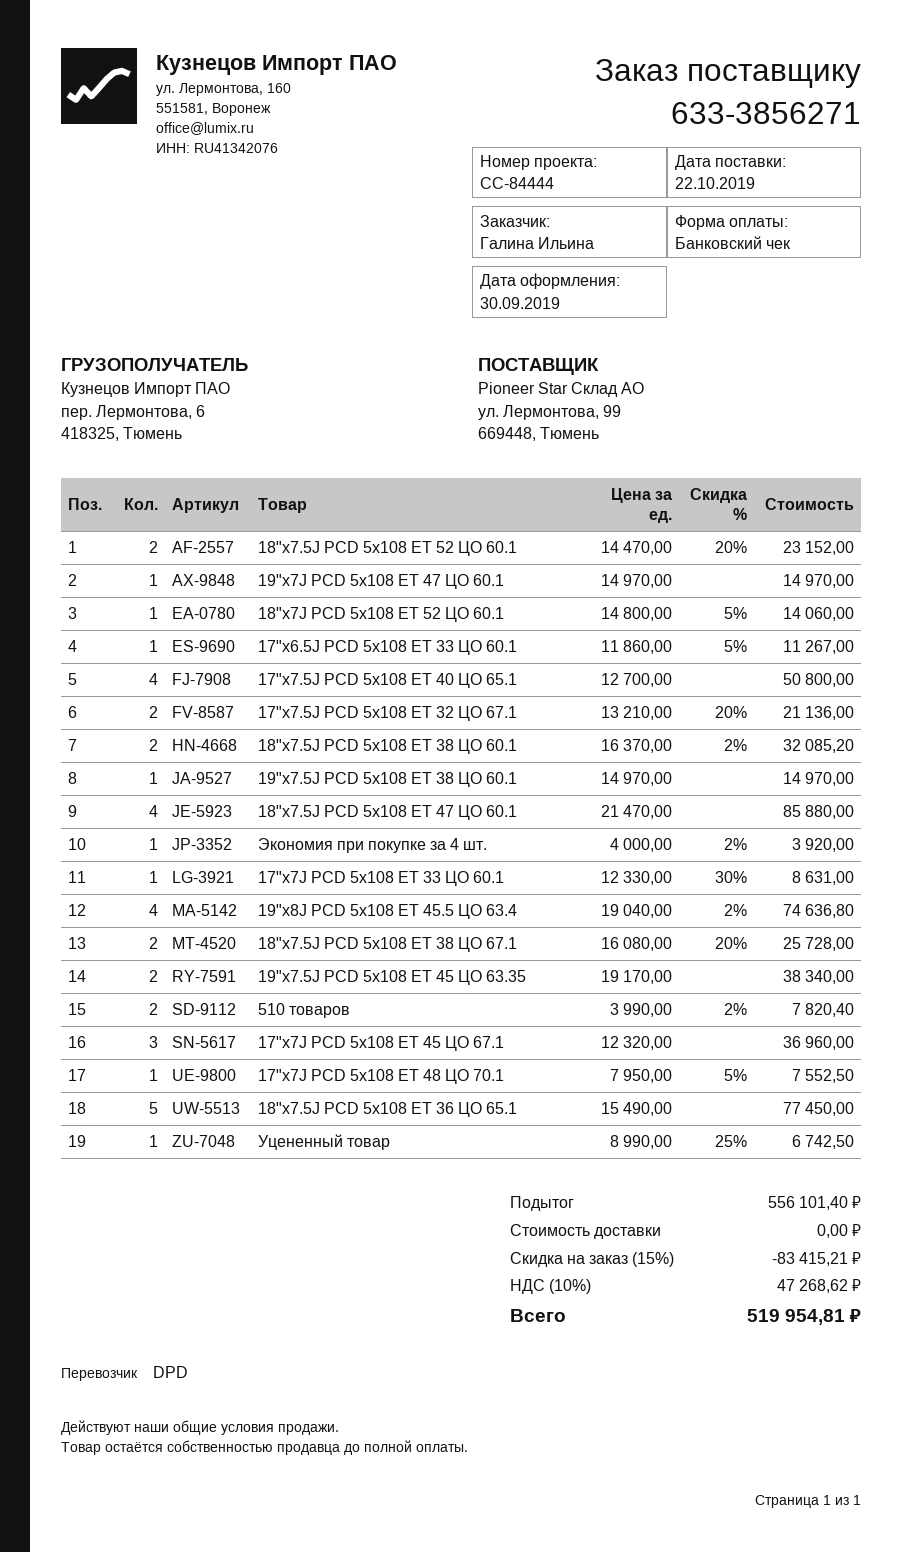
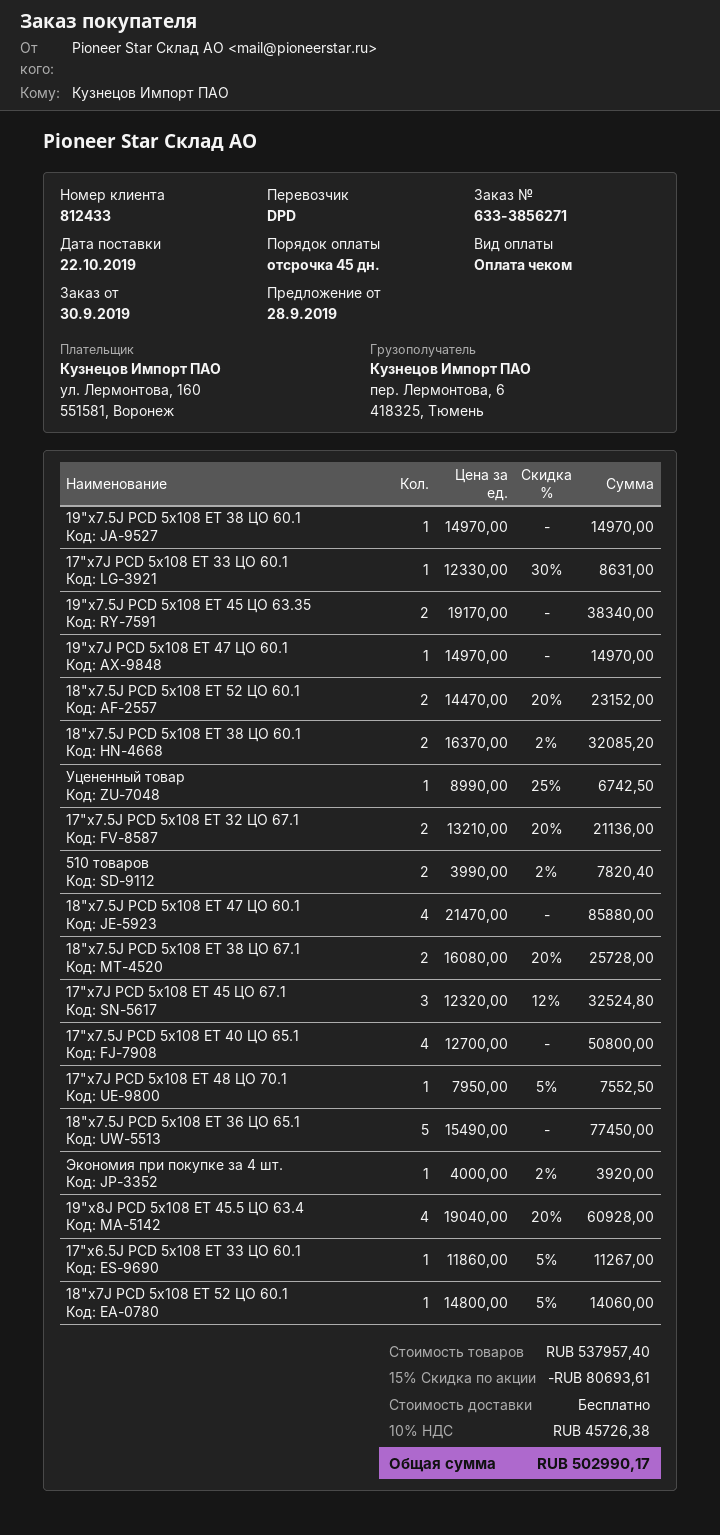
19"x8J PCD 5x108 ЕТ 45.5 ЦО 63.4: 4 x 19040.00 - 2% = 74636.80 -> 4 x 19040.00 - 20% = 60928.00
17"x7J PCD 5x108 ЕТ 45 ЦО 67.1: 3 x 12320.00 = 36960.00 -> 3 x 12320.00 - 12% = 32524.80
subtotal: 556101.40 -> 537957.40
discount: 15% = 83415.21 -> 15% = 80693.61
tax: 10% = 47268.62 -> 10% = 45726.38
total: 519954.81 -> 502990.17

